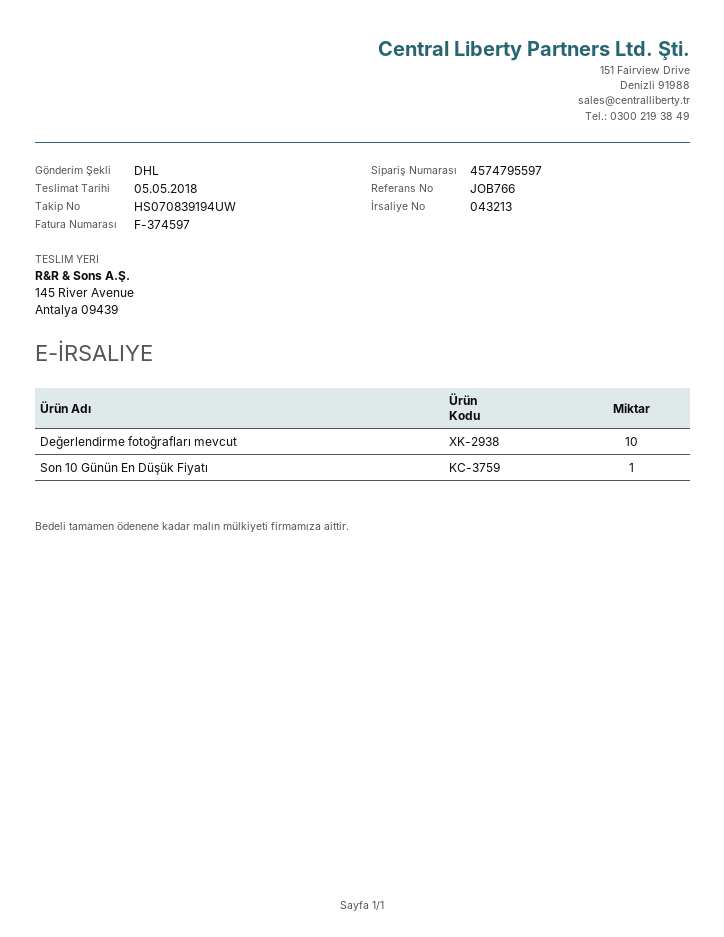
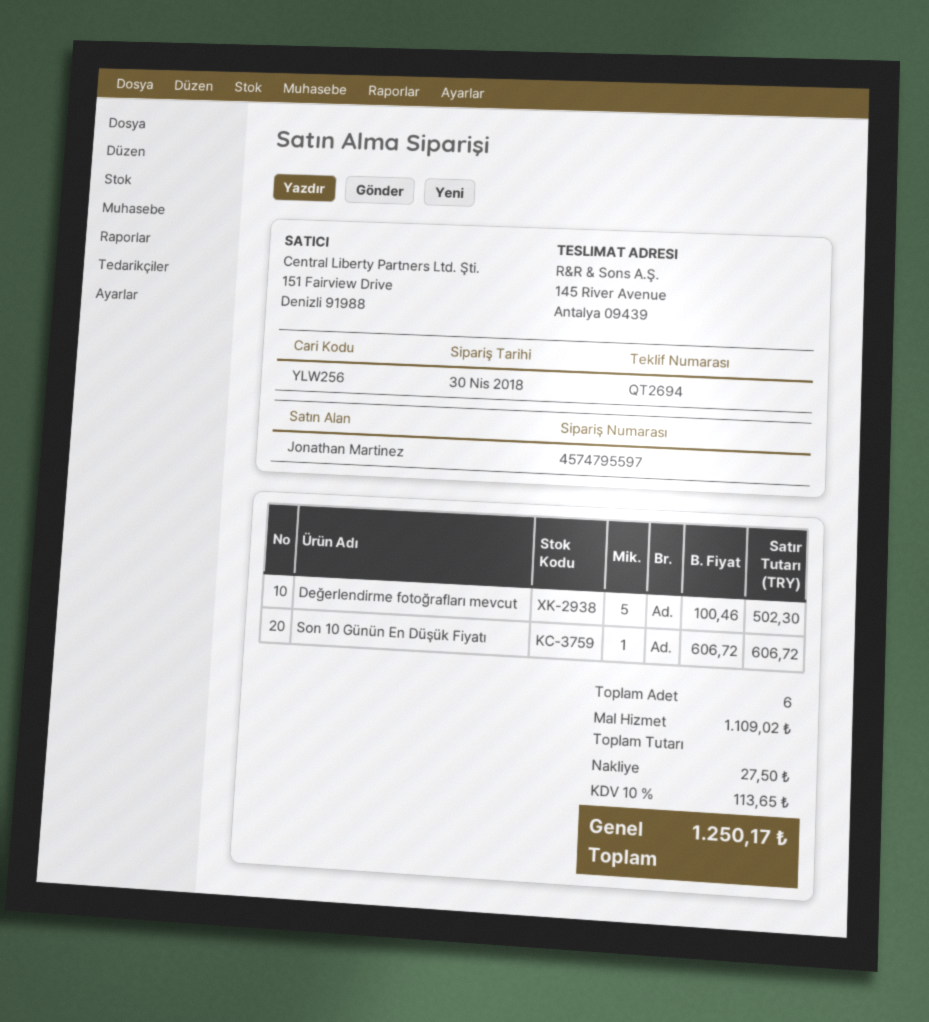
Değerlendirme fotoğrafları mevcut: 10 -> 5

